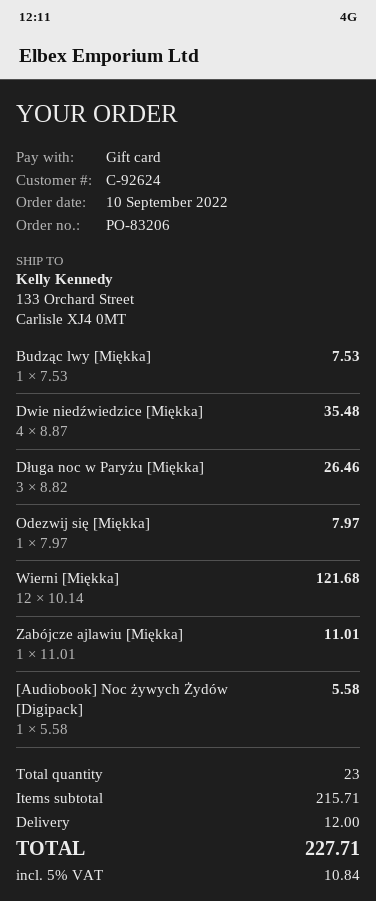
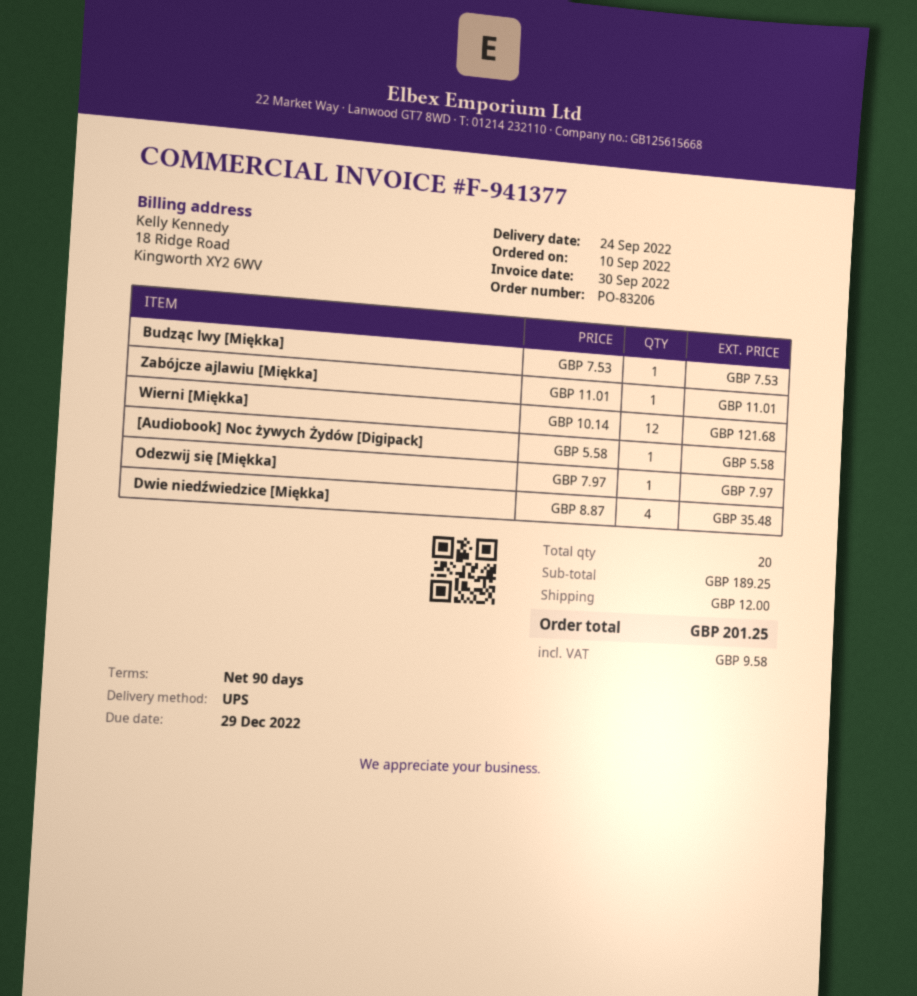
Długa noc w Paryżu [Miękka]: 3 x 8.82 = 26.46 -> none
total quantity: 23 -> 20
subtotal: 215.71 -> 189.25
tax: 10.84 -> 9.58
total: 227.71 -> 201.25

